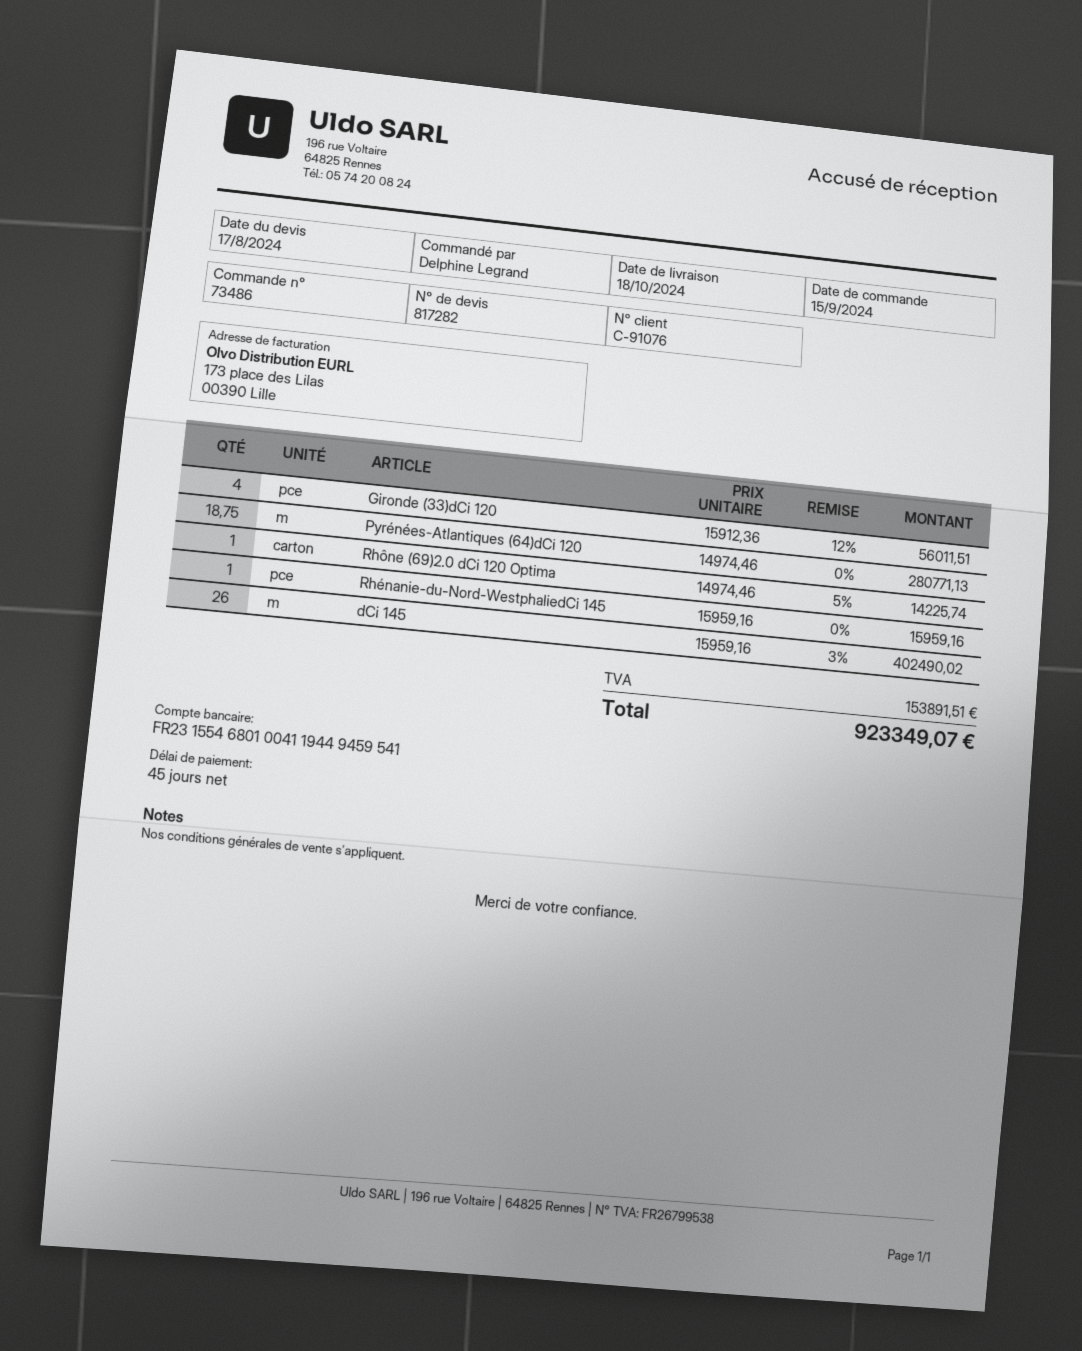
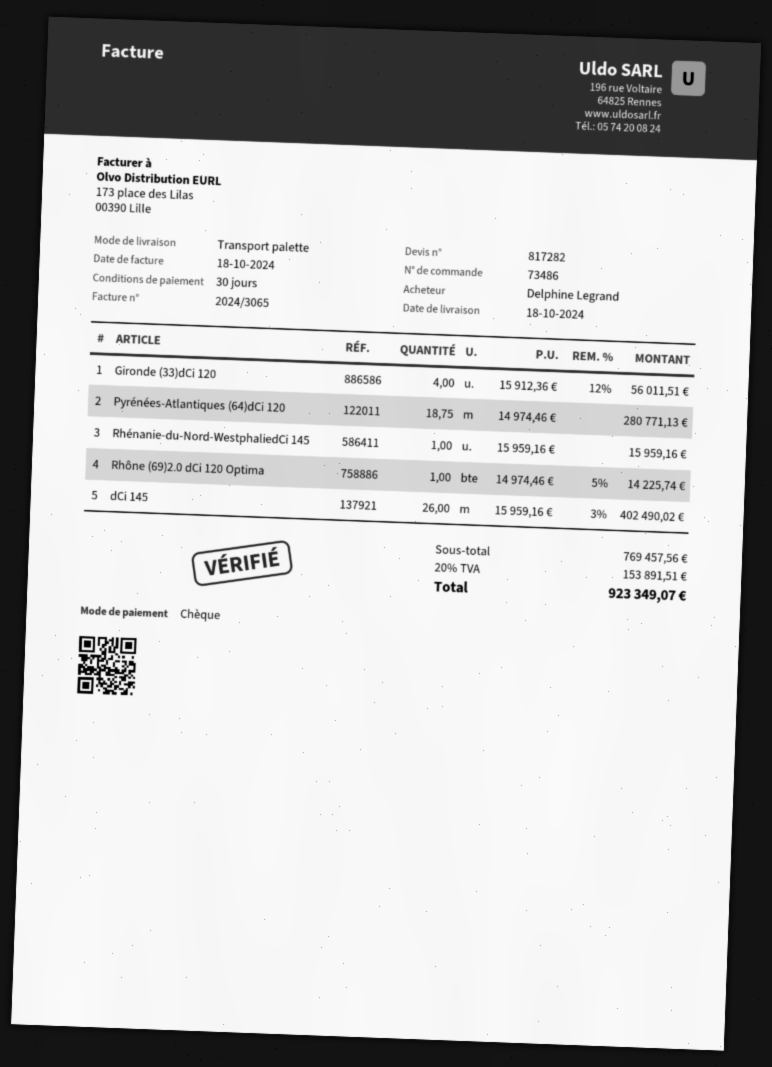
payment terms: 45 days -> 30 days

